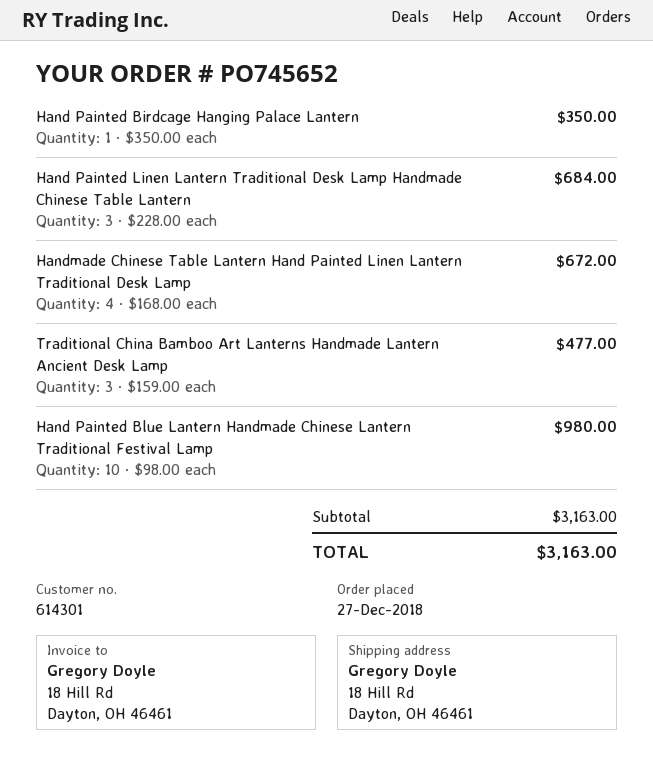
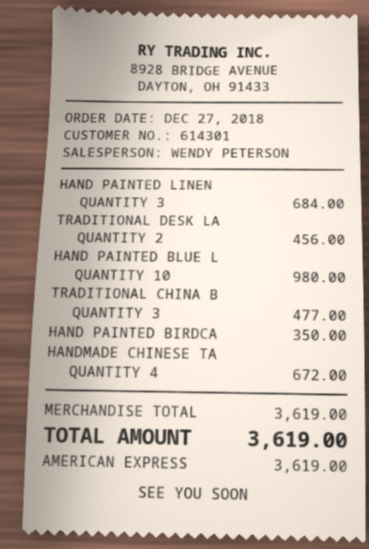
TRADITIONAL DESK LA: none -> 2 for 456.00
subtotal: 3163.00 -> 3619.00
total: 3163.00 -> 3619.00

